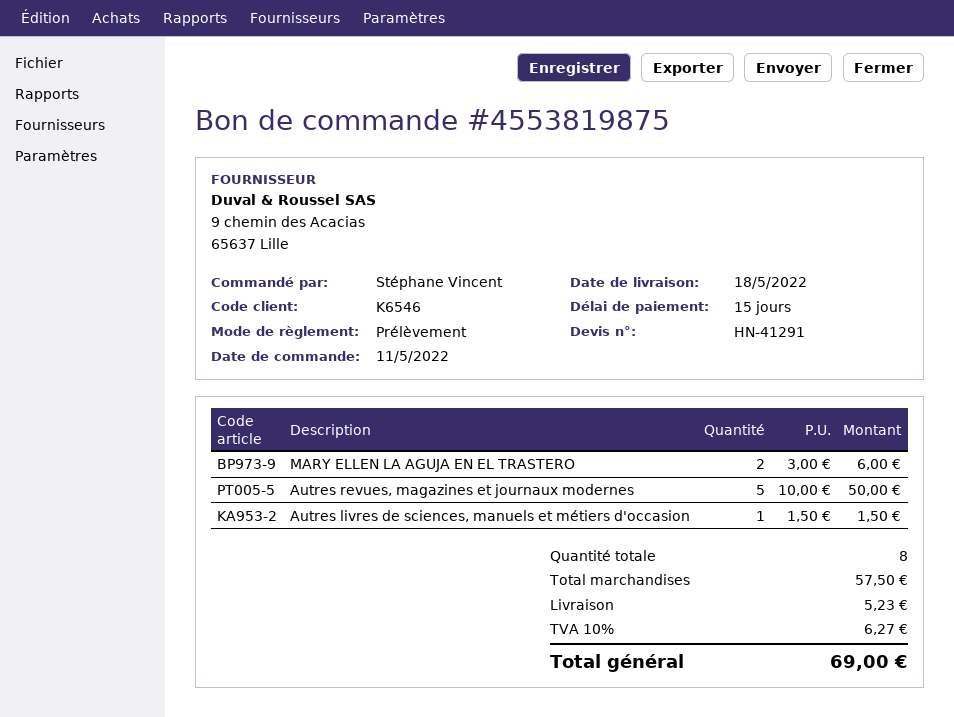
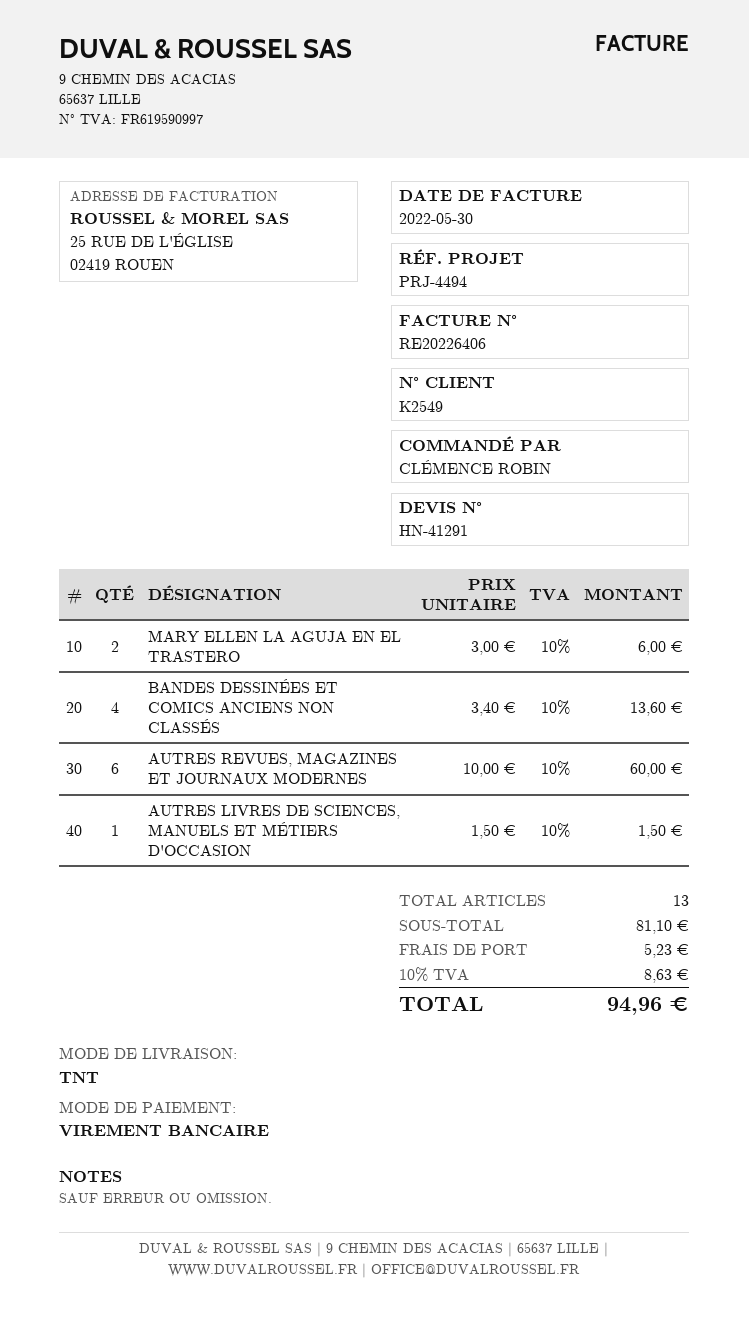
customer number: K6546 -> K2549
ordered by: Stéphane Vincent -> CLÉMENCE ROBIN
payment method: direct debit -> bank transfer
Autres revues, magazines et journaux modernes: 5 x 10.00 = 50.00 -> 6 x 10.00 = 60.00
BANDES DESSINÉES ET COMICS ANCIENS NON CLASSÉS: none -> 4 x 3.40 = 13.60
total quantity: 8 -> 13
subtotal: 57.50 -> 81.10
tax: 10% = 6.27 -> 10% = 8.63
total: 69.00 -> 94.96

